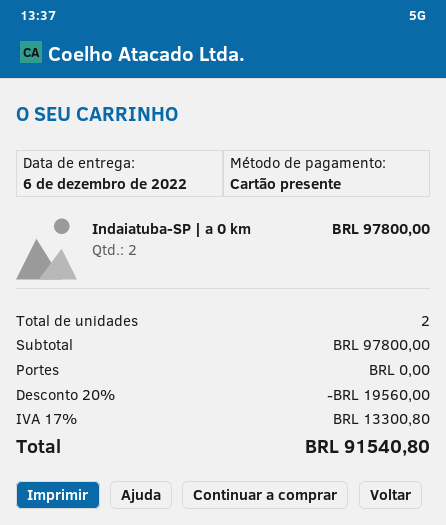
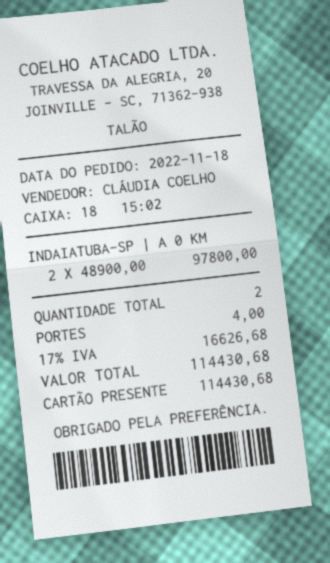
discount: 20% = 19560.00 -> none
shipping: 0.00 -> 4.00
tax: 17% = 13300.80 -> 17% = 16626.68
total: 91540.80 -> 114430.68

